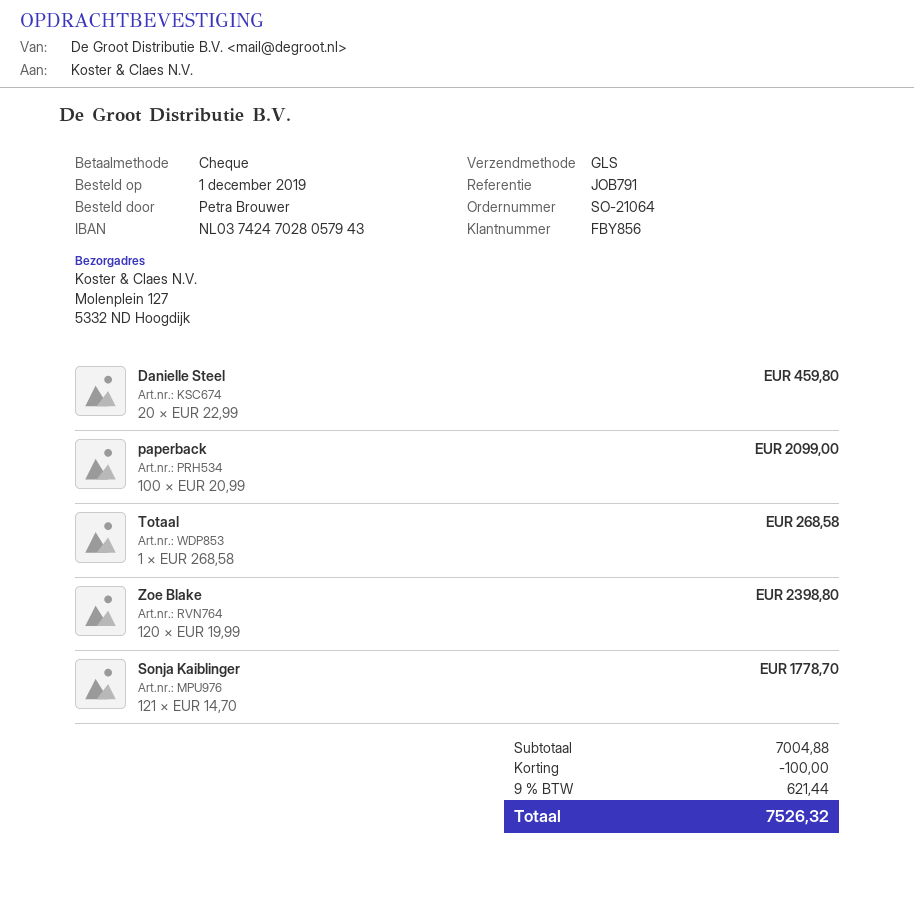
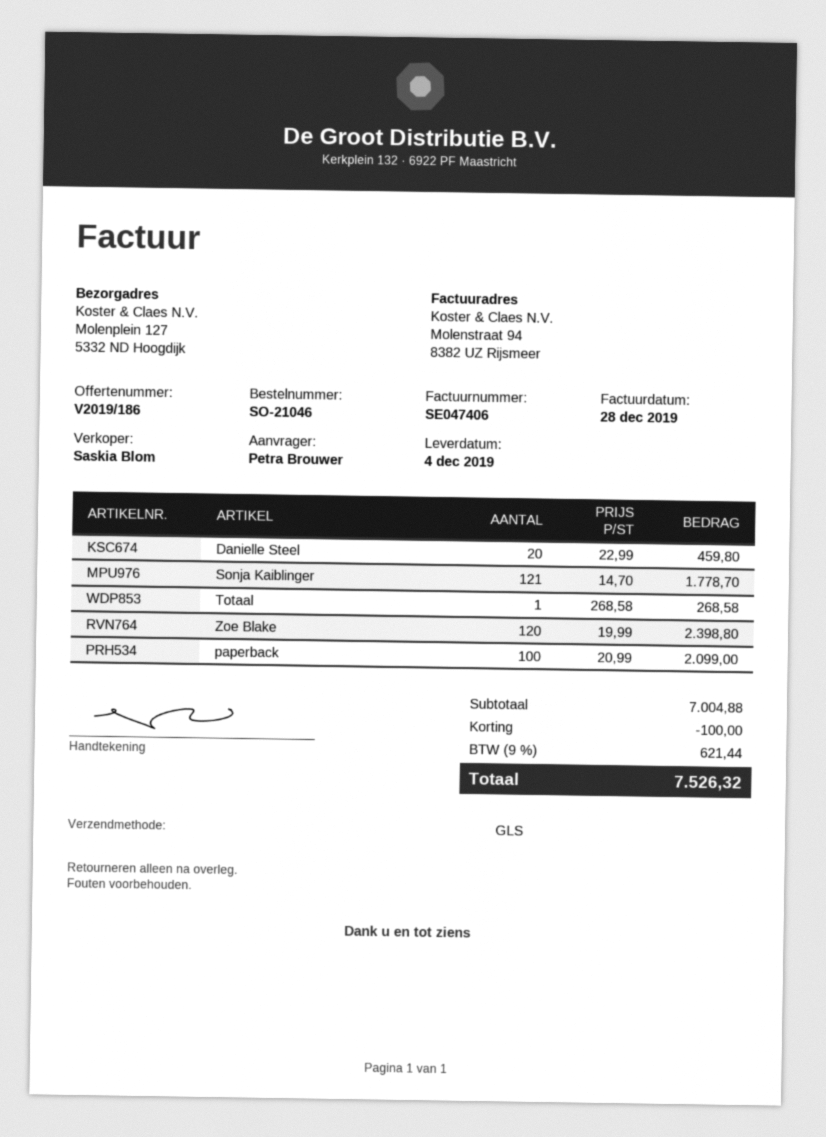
order number: SO-21064 -> SO-21046

